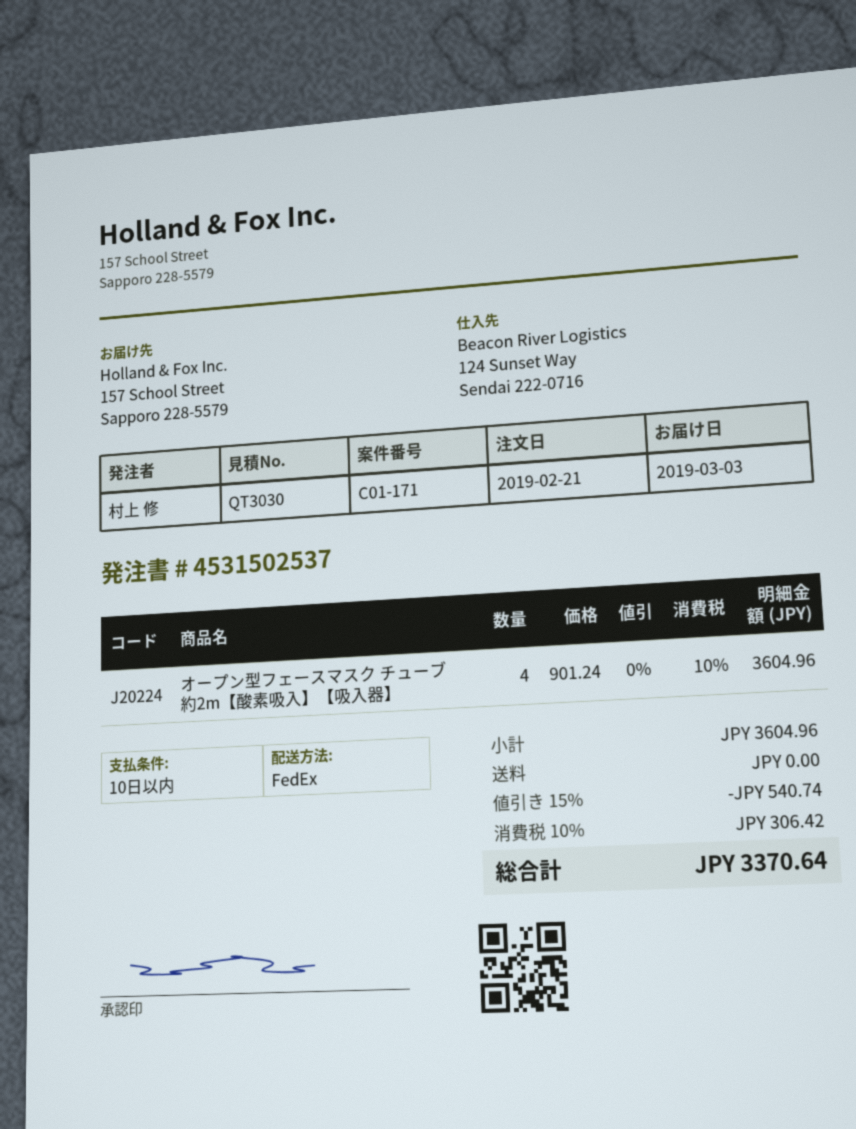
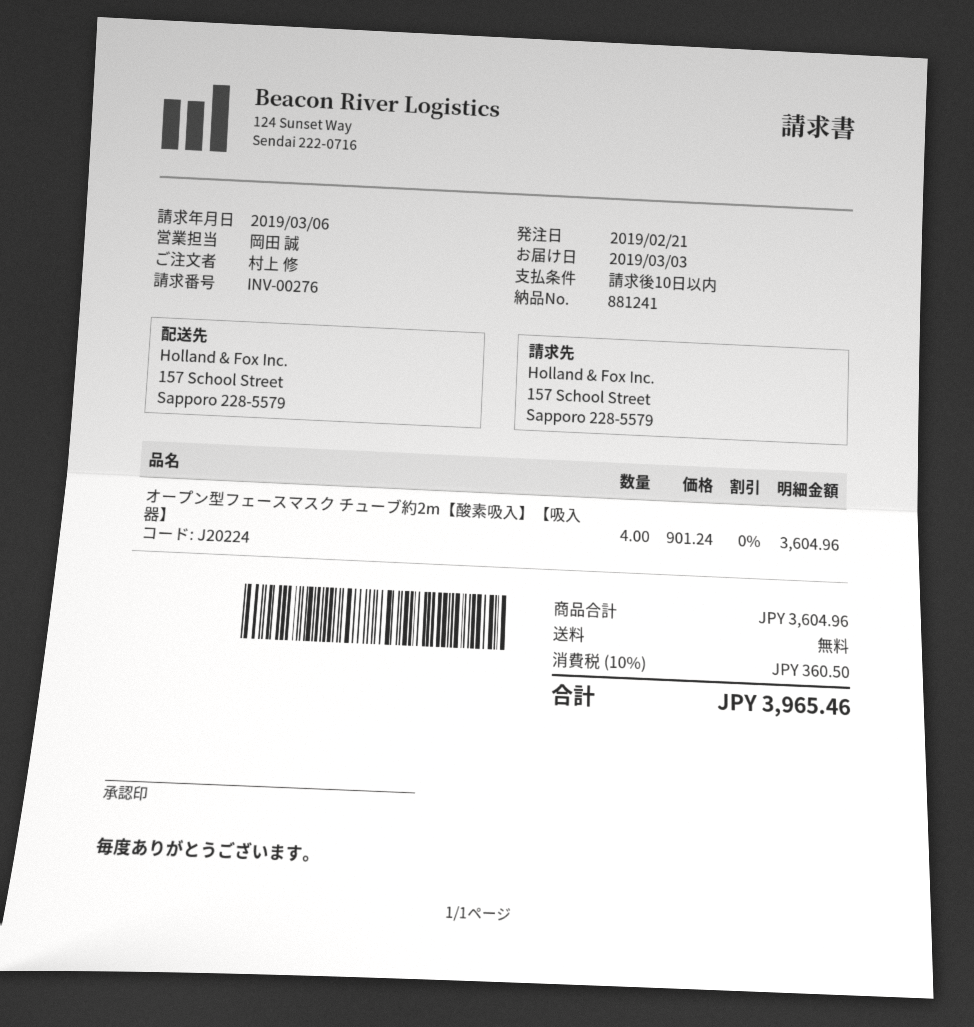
discount: 15% = 540.74 -> none
tax: 10% = 306.42 -> 10% = 360.50
total: 3370.64 -> 3965.46

